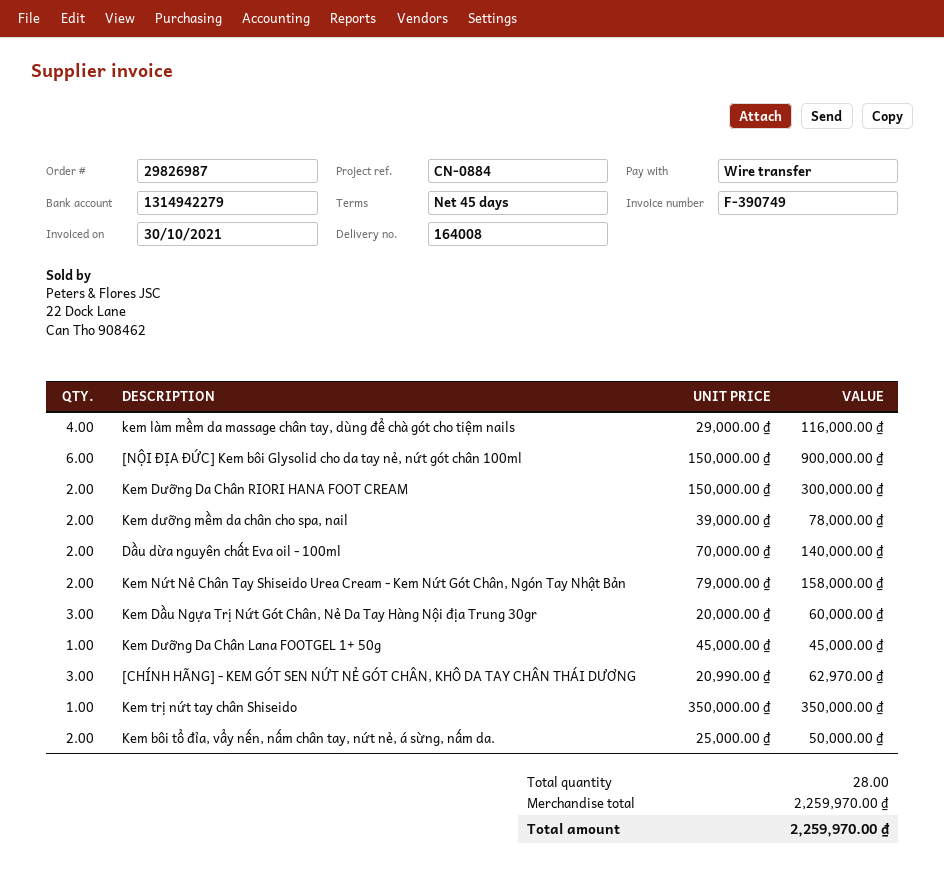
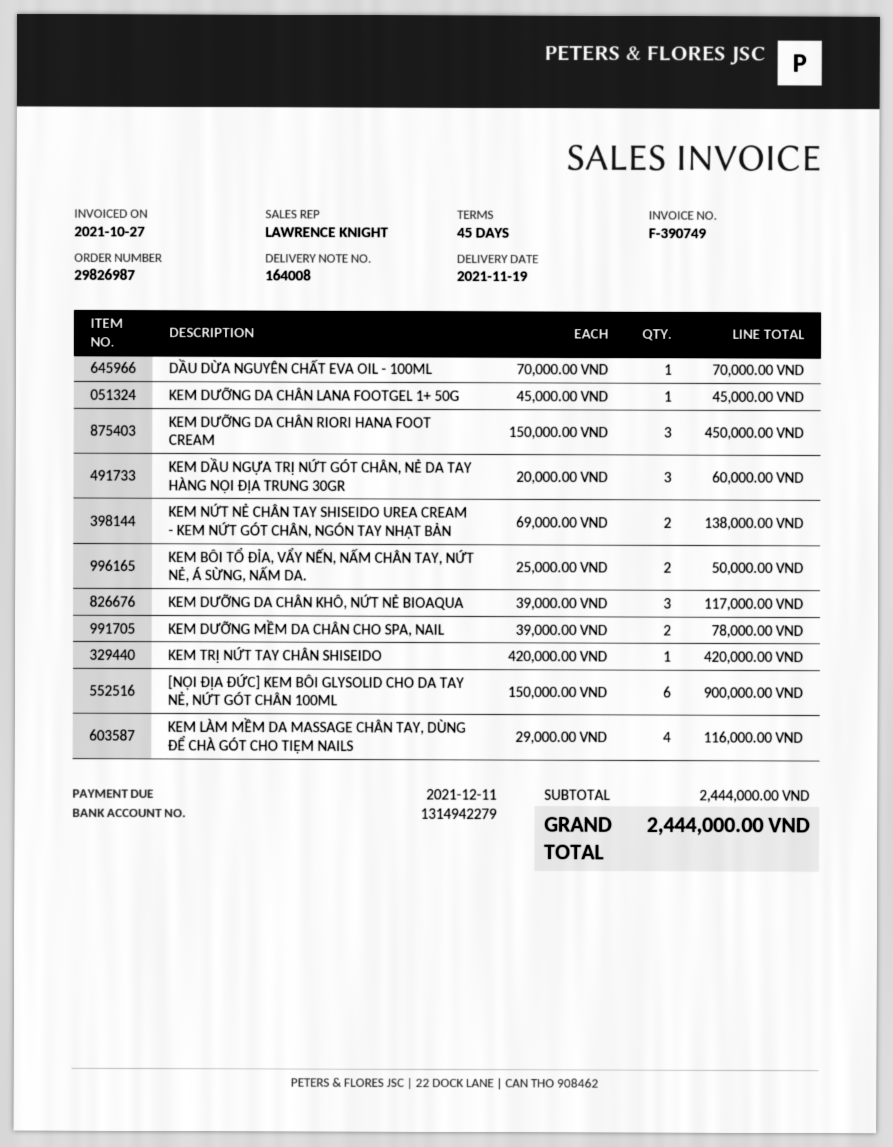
invoice date: 2021-10-30 -> 2021-10-27
Kem Dưỡng Da Chân RIORI HANA FOOT CREAM: 2 x 150000.00 = 300000.00 -> 3 x 150000.00 = 450000.00
Dầu dừa nguyên chất Eva oil - 100ml: 2 x 70000.00 = 140000.00 -> 1 x 70000.00 = 70000.00
Kem Nứt Nẻ Chân Tay Shiseido Urea Cream - Kem Nứt Gót Chân, Ngón Tay Nhật Bản: 2 x 79000.00 = 158000.00 -> 2 x 69000.00 = 138000.00
[CHÍNH HÃNG] - KEM GÓT SEN NỨT NẺ GÓT CHÂN, KHÔ DA TAY CHÂN THÁI DƯƠNG: 3 x 20990.00 = 62970.00 -> none
Kem trị nứt tay chân Shiseido: 1 x 350000.00 = 350000.00 -> 1 x 420000.00 = 420000.00
KEM DƯỠNG DA CHÂN KHÔ, NỨT NẺ BIOAQUA: none -> 3 x 39000.00 = 117000.00
subtotal: 2259970.00 -> 2444000.00
total: 2259970.00 -> 2444000.00

